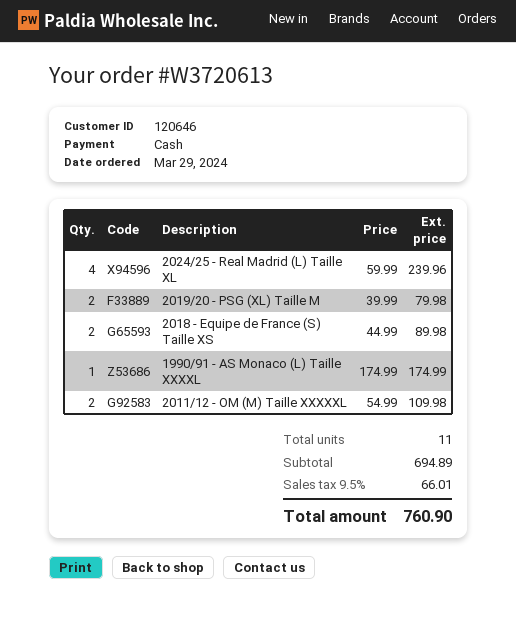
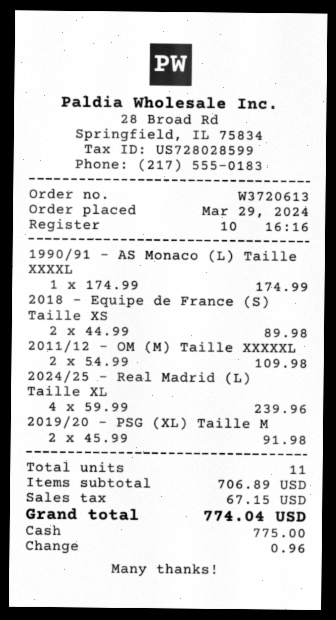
2019/20 - PSG (XL) Taille M: 2 x 39.99 = 79.98 -> 2 x 45.99 = 91.98
subtotal: 694.89 -> 706.89
tax: 66.01 -> 67.15
total: 760.90 -> 774.04

